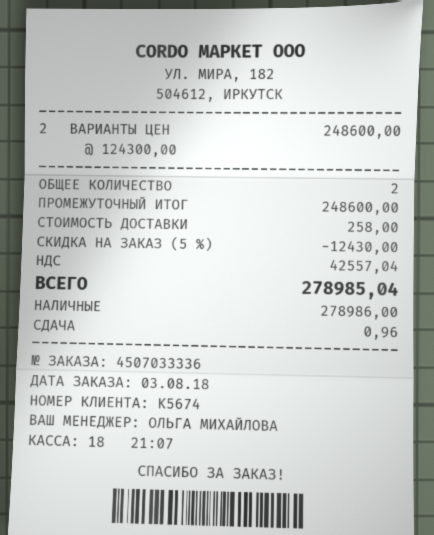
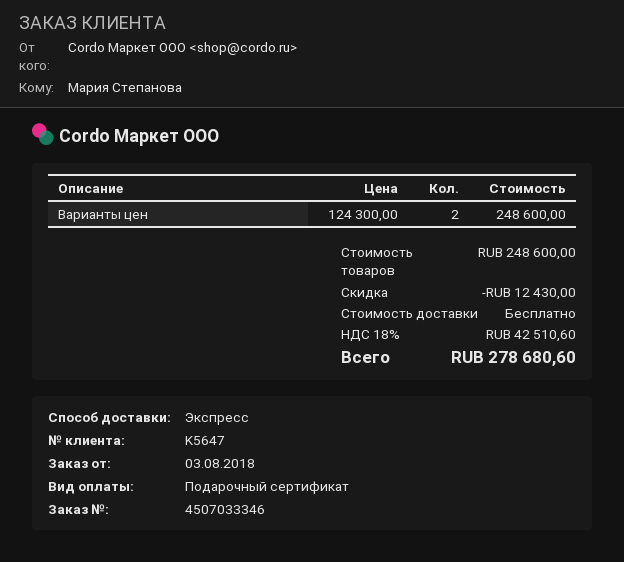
order number: 4507033336 -> 4507033346
customer number: K5674 -> K5647
payment method: cash -> gift card
shipping: 258.00 -> 0.00
tax: 42557.04 -> 42510.60
total: 278985.04 -> 278680.60

